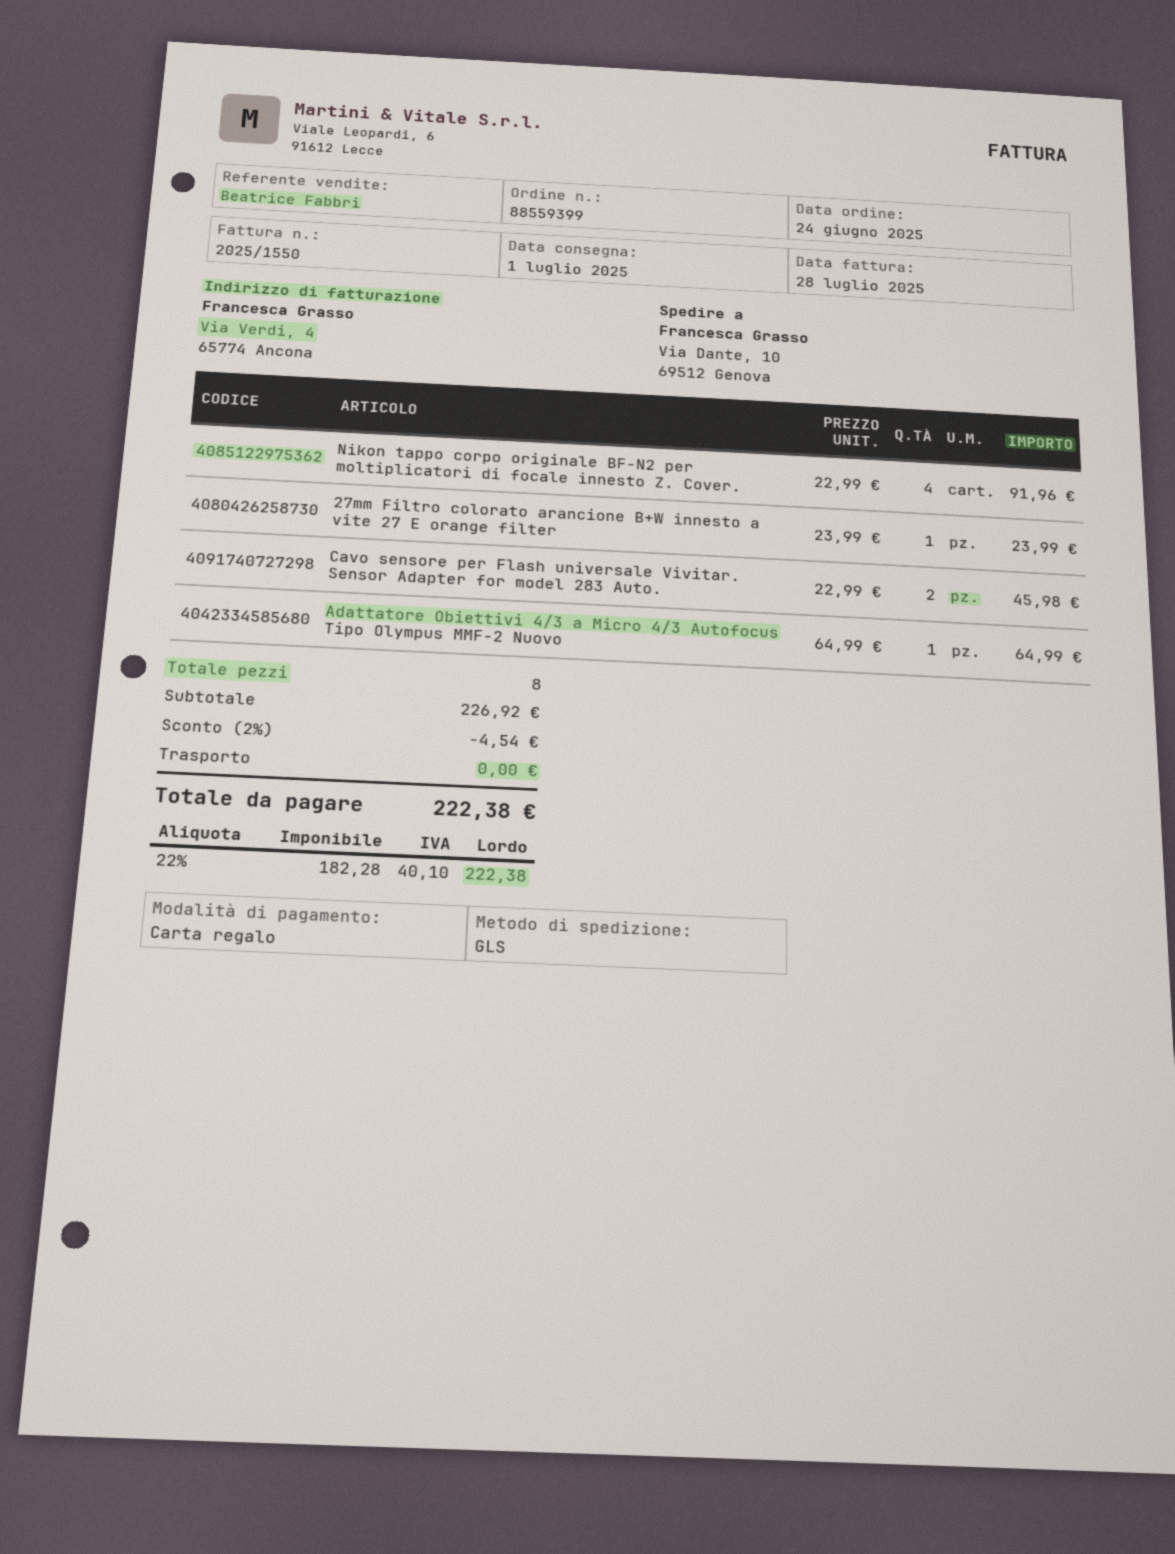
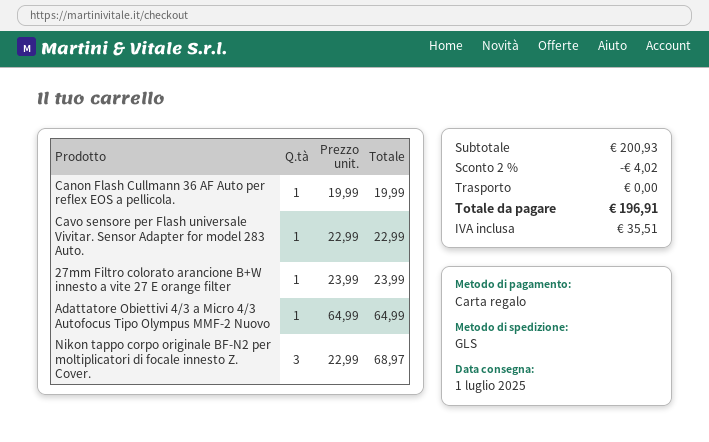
Nikon tappo corpo originale BF-N2 per moltiplicatori di focale innesto Z. Cover.: 4 x 22.99 = 91.96 -> 3 x 22.99 = 68.97
Cavo sensore per Flash universale Vivitar. Sensor Adapter for model 283 Auto.: 2 x 22.99 = 45.98 -> 1 x 22.99 = 22.99
Canon Flash Cullmann 36 AF Auto per reflex EOS a pellicola.: none -> 1 x 19.99 = 19.99
subtotal: 226.92 -> 200.93
discount: 2% = 4.54 -> 2% = 4.02
tax: 40.10 -> 35.51
total: 222.38 -> 196.91

